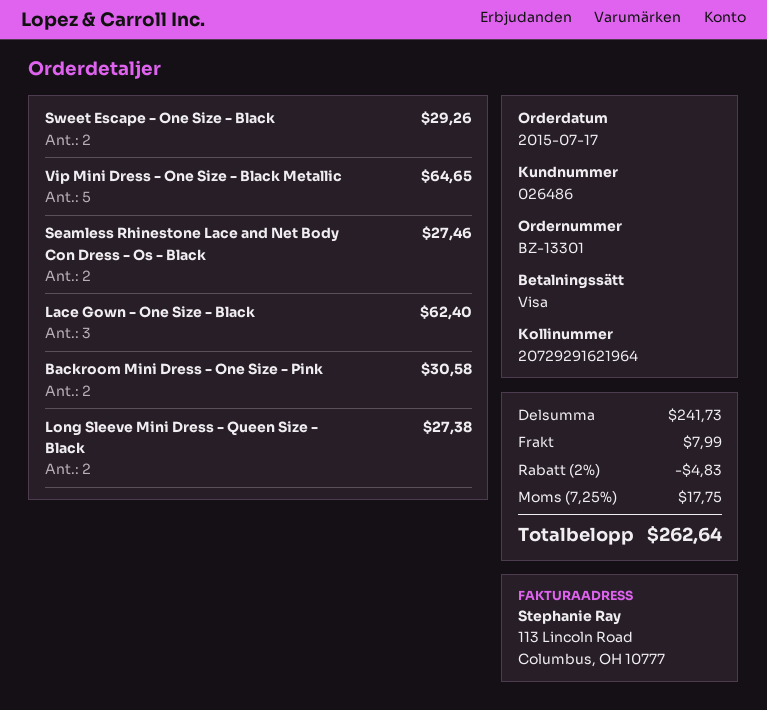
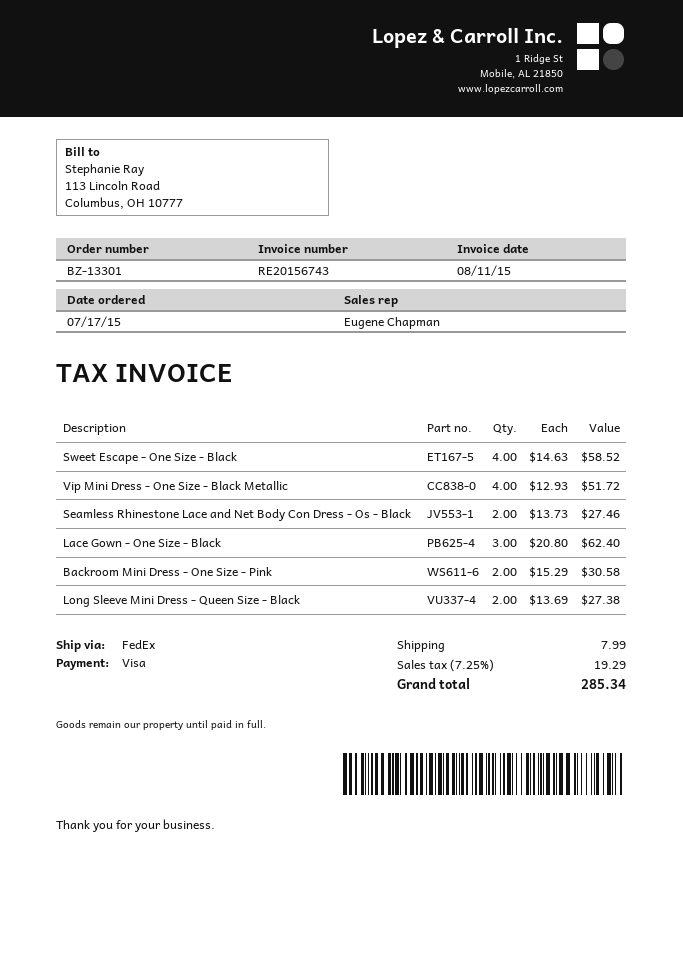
Sweet Escape - One Size - Black: 2 for 29.26 -> 4 for 58.52
Vip Mini Dress - One Size - Black Metallic: 5 for 64.65 -> 4 for 51.72
discount: 2% = 4.83 -> none
tax: 7.25% = 17.75 -> 7.25% = 19.29
total: 262.64 -> 285.34

